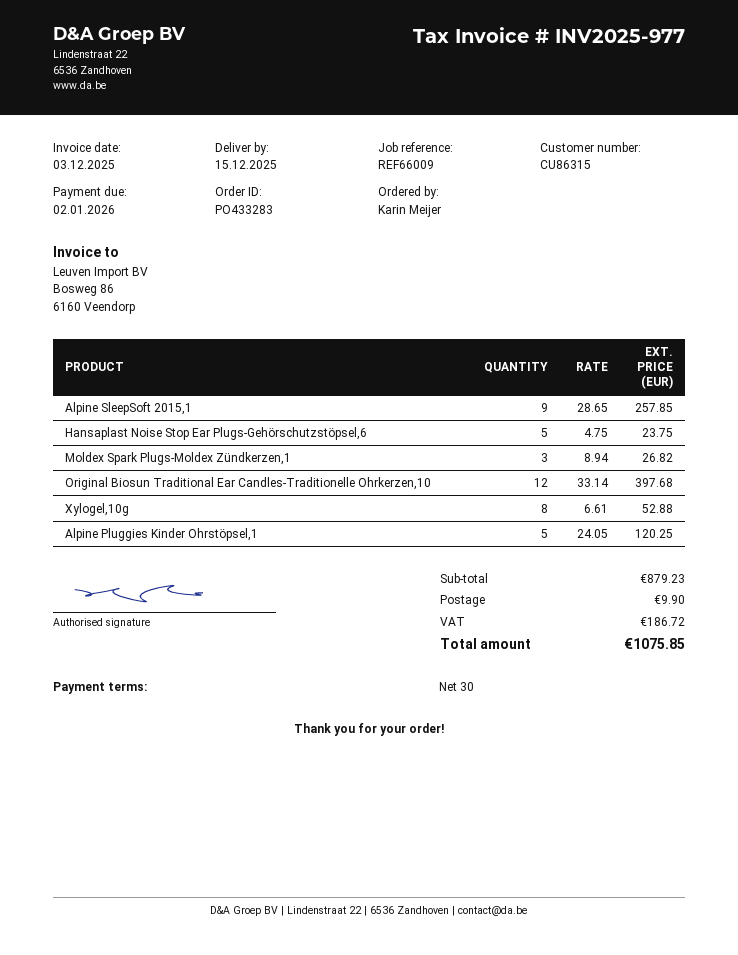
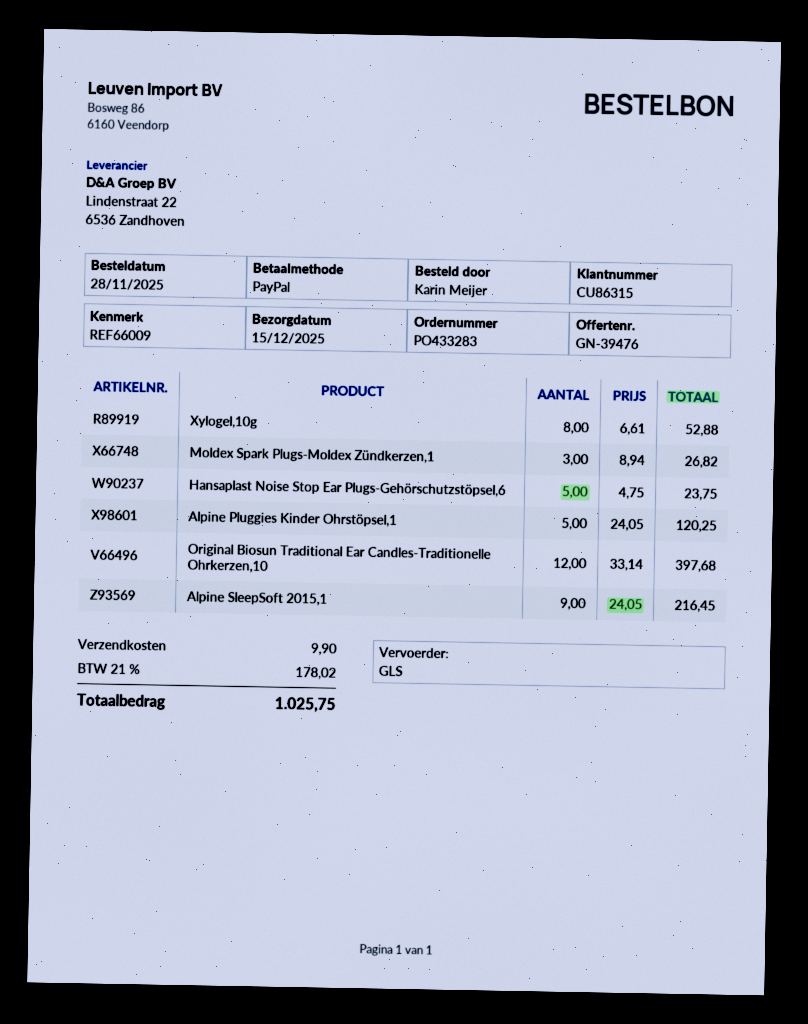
Alpine SleepSoft 2015,1: 9 x 28.65 = 257.85 -> 9 x 24.05 = 216.45
tax: 186.72 -> 178.02
total: 1075.85 -> 1025.75

